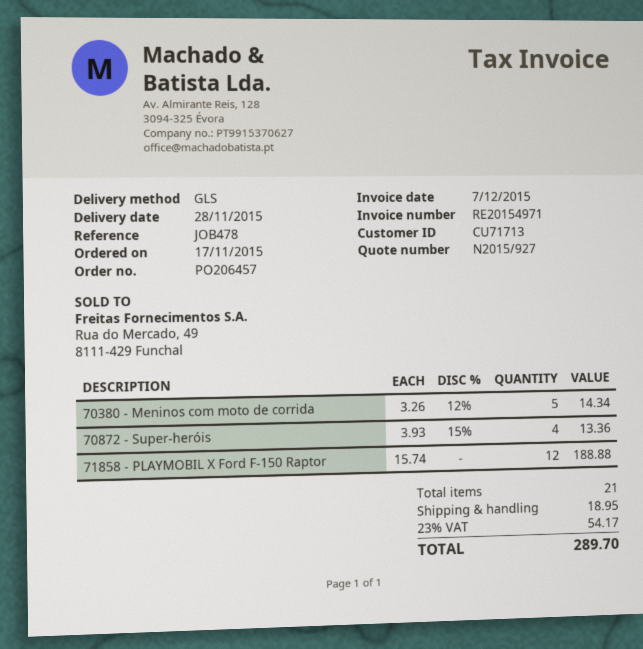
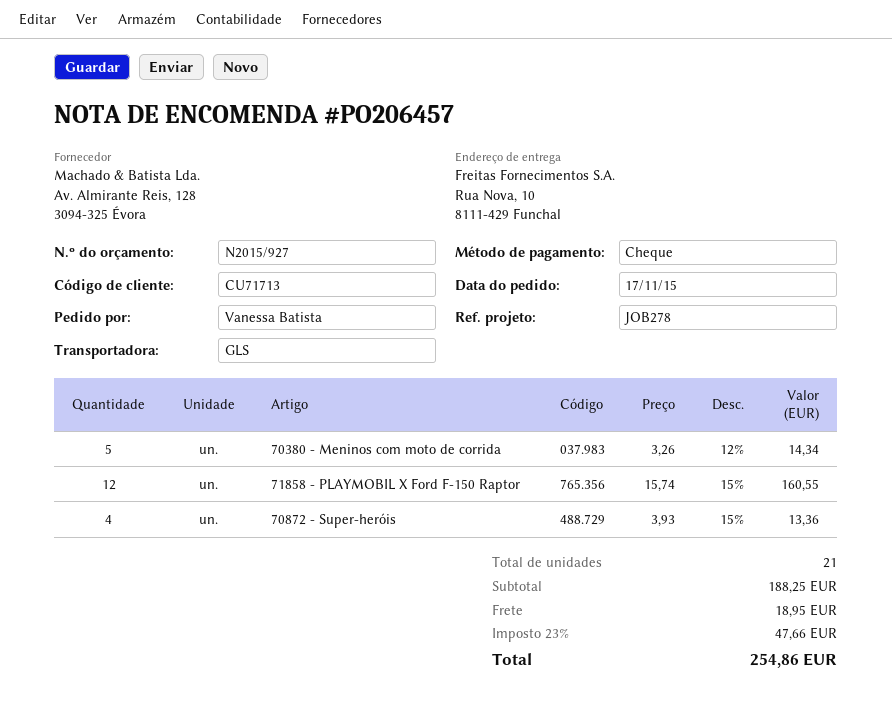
reference: JOB478 -> JOB278
71858 - PLAYMOBIL X Ford F-150 Raptor: 12 x 15.74 = 188.88 -> 12 x 15.74 - 15% = 160.55
tax: 23% = 54.17 -> 23% = 47.66
total: 289.70 -> 254.86

